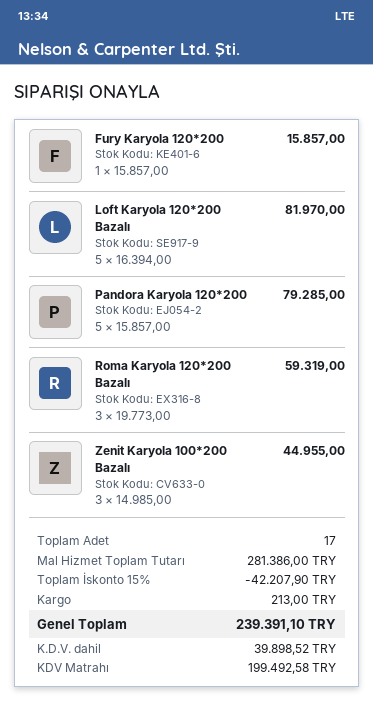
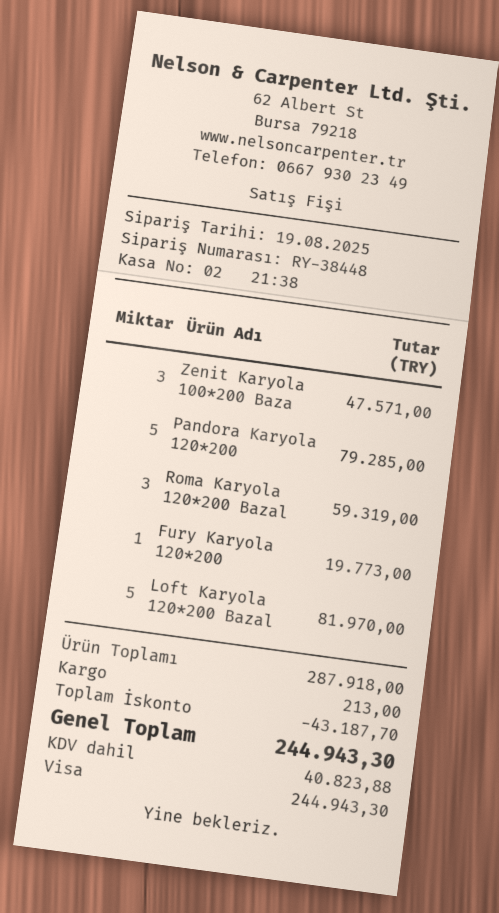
Fury Karyola 120*200: 1 for 15857.00 -> 1 for 19773.00
Zenit Karyola 100*200 Bazalı: 3 for 44955.00 -> 3 for 47571.00
subtotal: 281386.00 -> 287918.00
discount: 42207.90 -> 43187.70
tax: 39898.52 -> 40823.88
total: 239391.10 -> 244943.30

